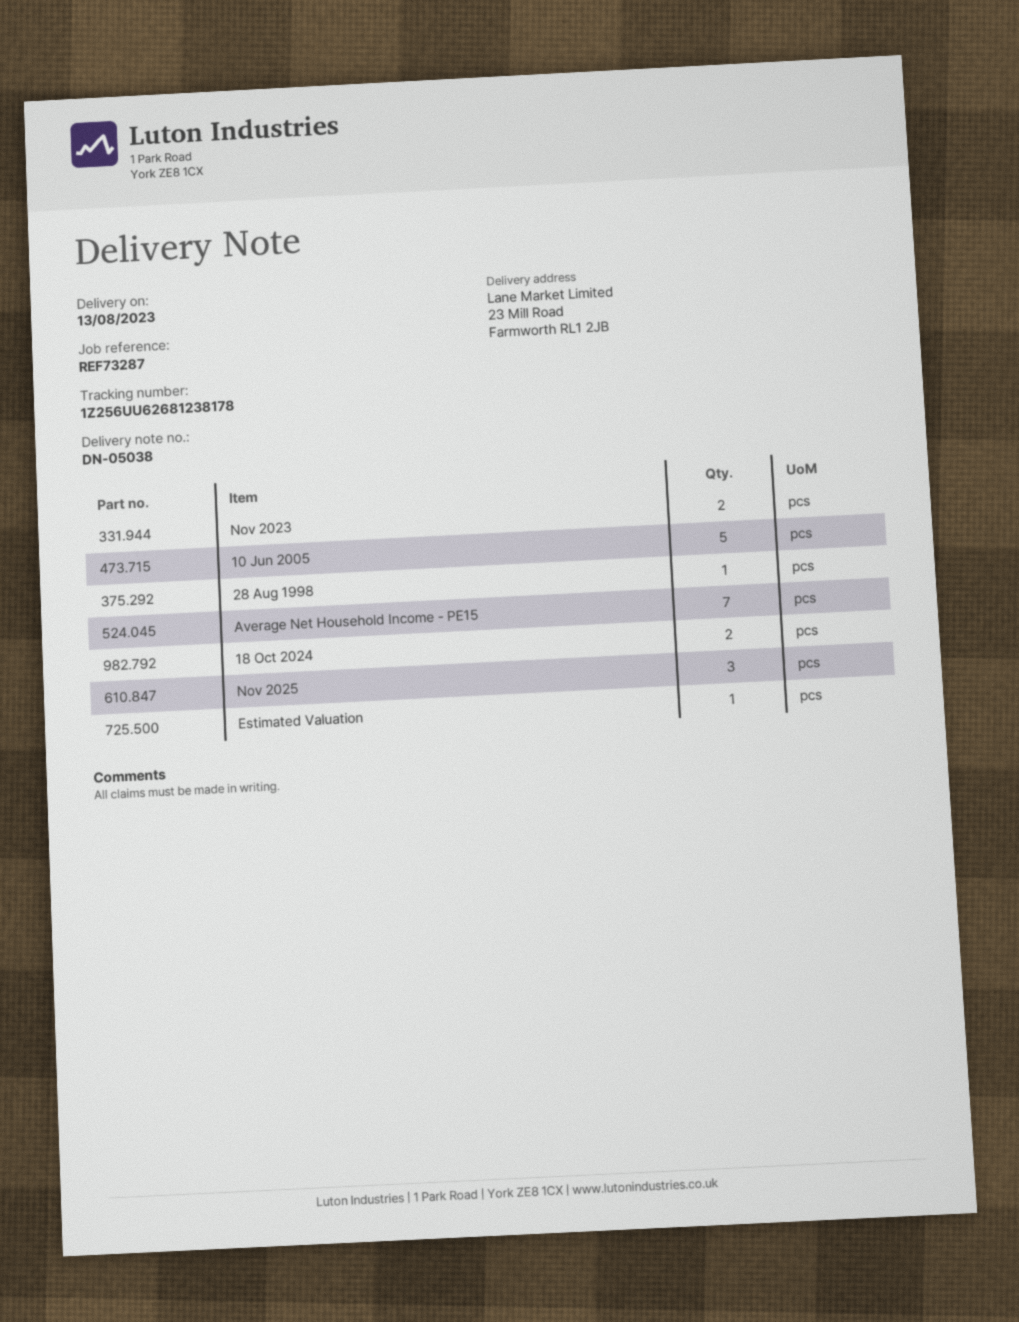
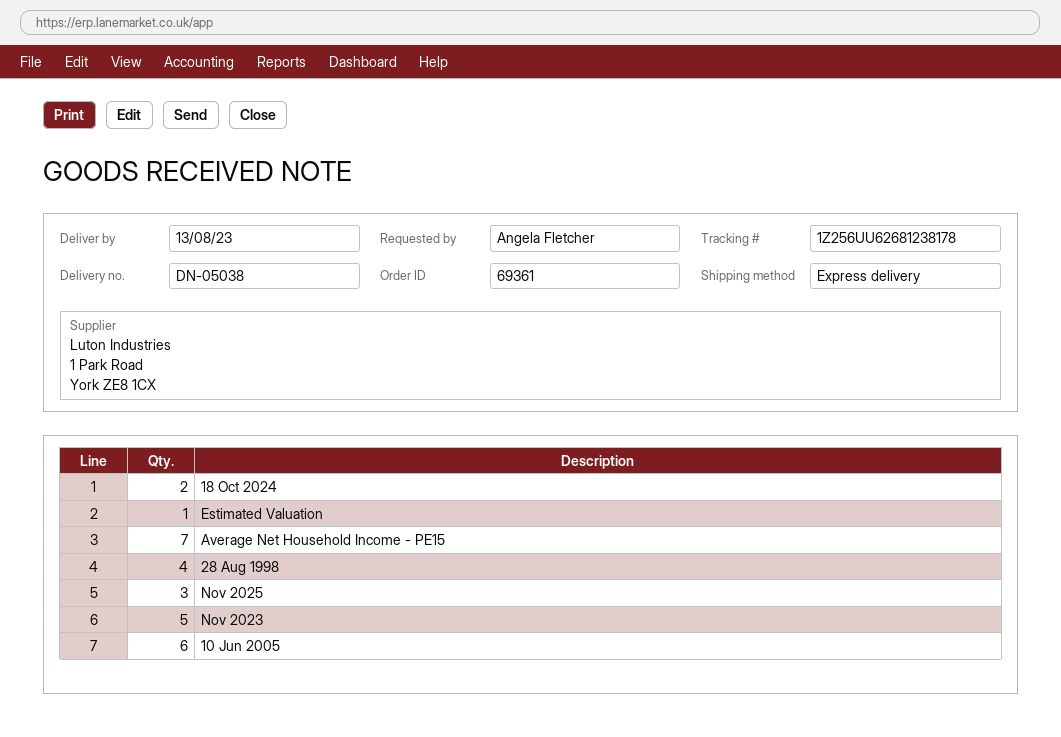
Nov 2023: 2 -> 5
10 Jun 2005: 5 -> 6
28 Aug 1998: 1 -> 4

